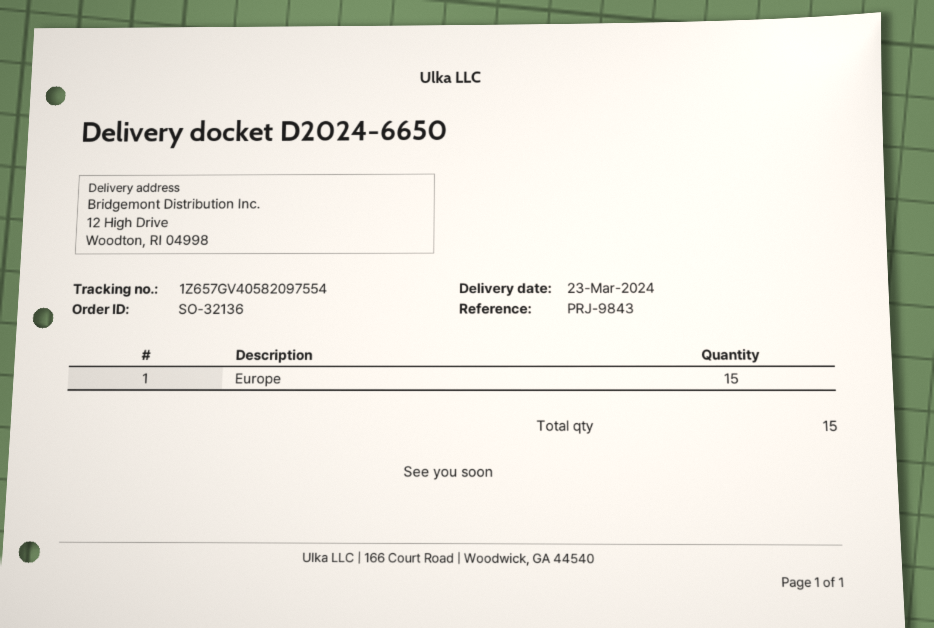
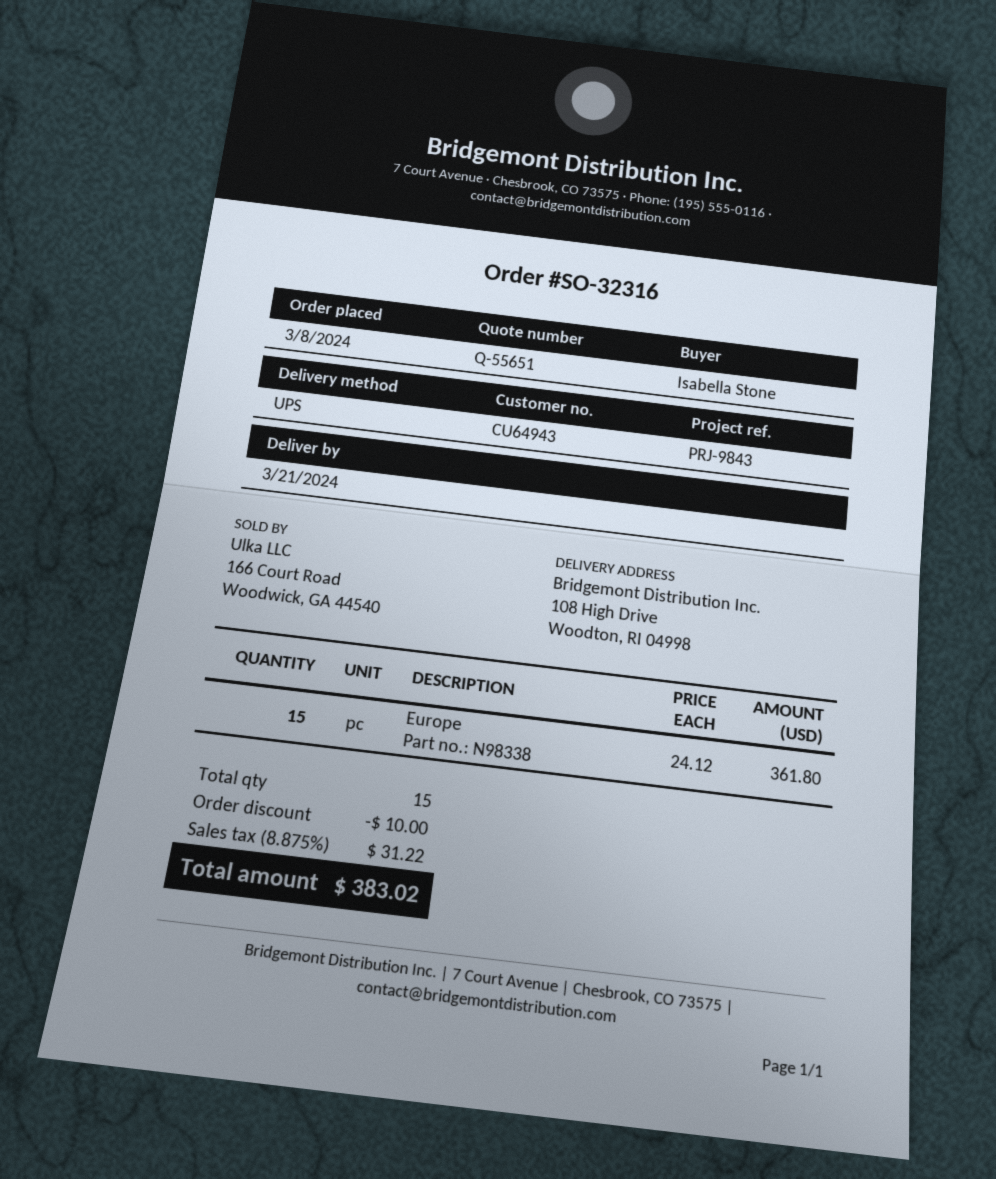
order number: SO-32136 -> SO-32316
delivery date: 2024-03-23 -> 2024-03-21
ship to: 12 High Drive, Woodton, RI 04998 -> 108 High Drive, Woodton, RI 04998

